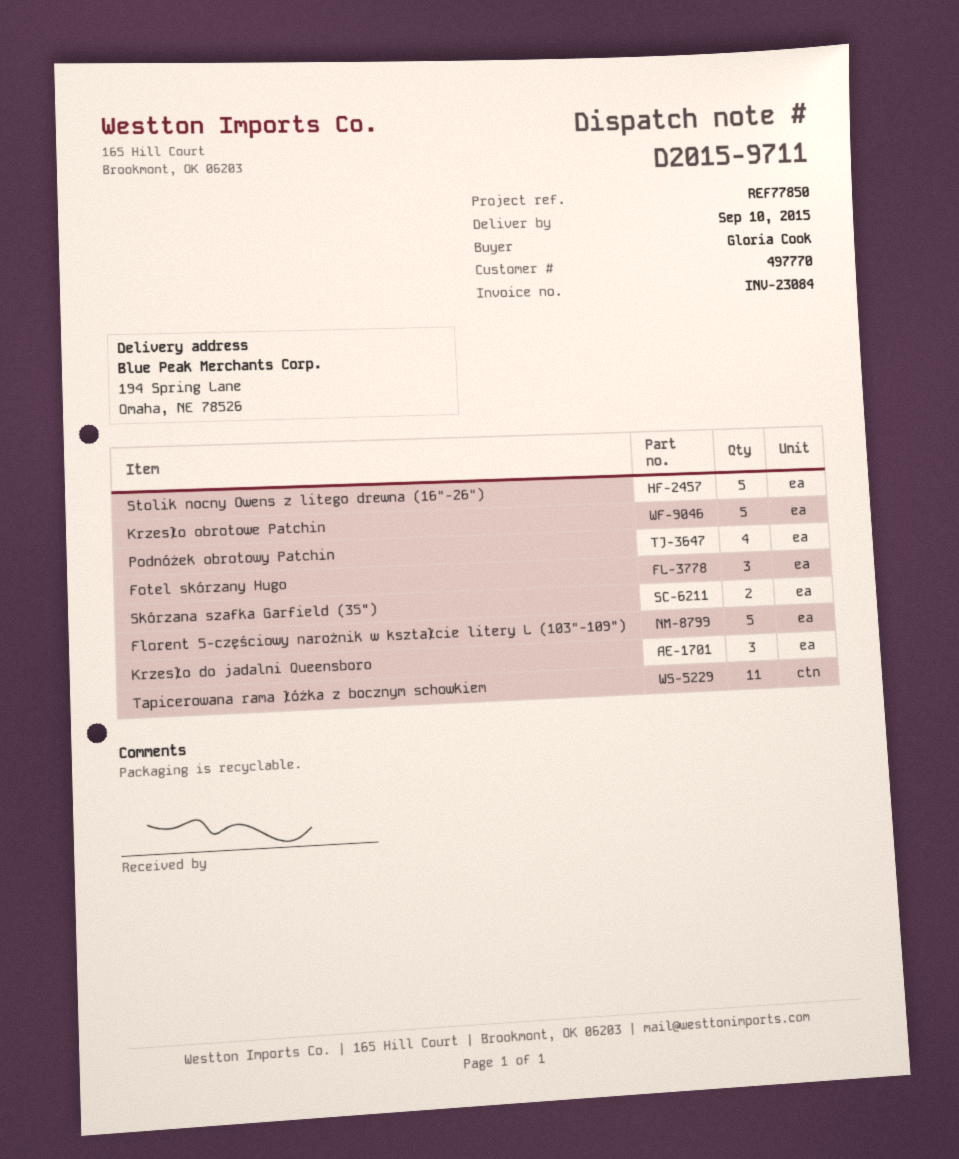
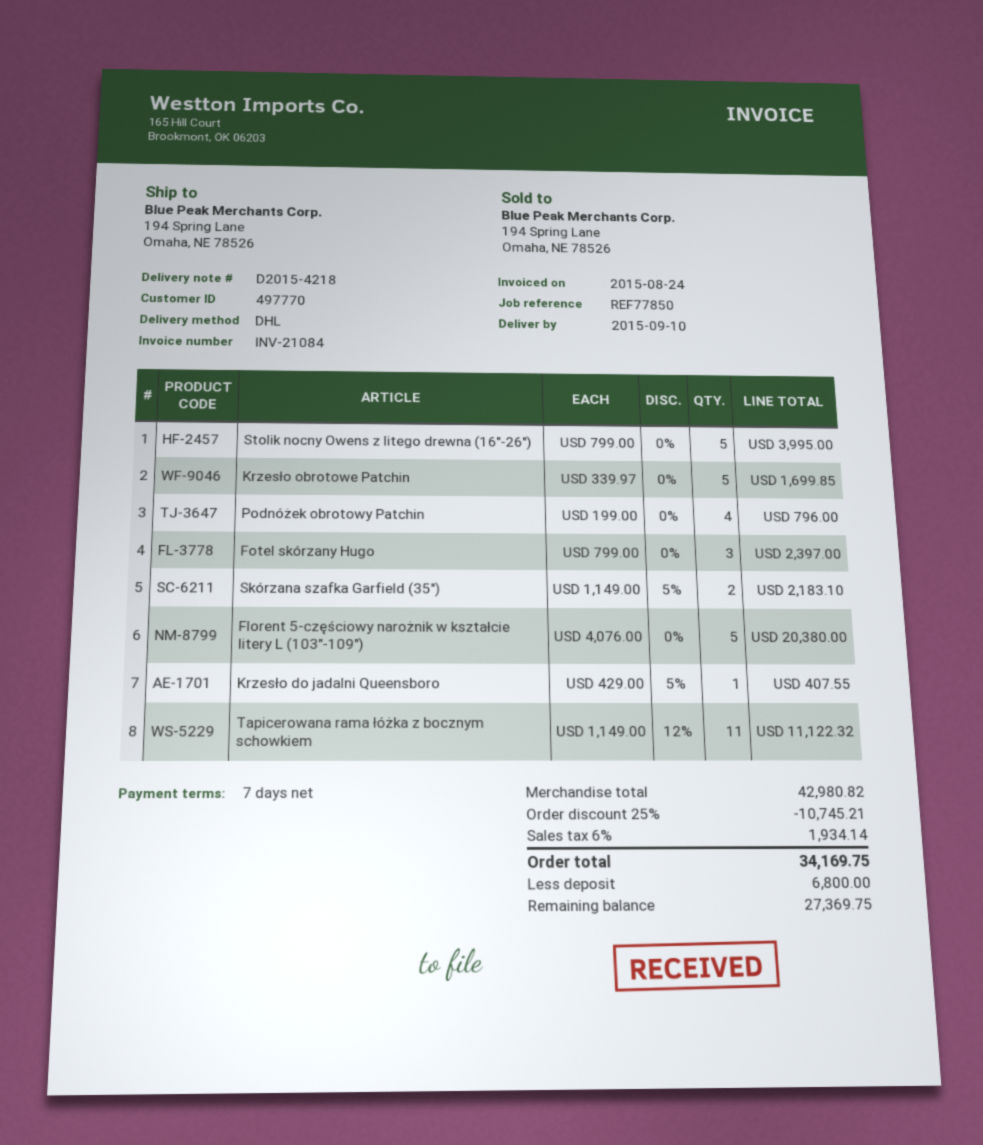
delivery note number: D2015-9711 -> D2015-4218
invoice number: INV-23084 -> INV-21084
Krzesło do jadalni Queensboro: 3 -> 1

